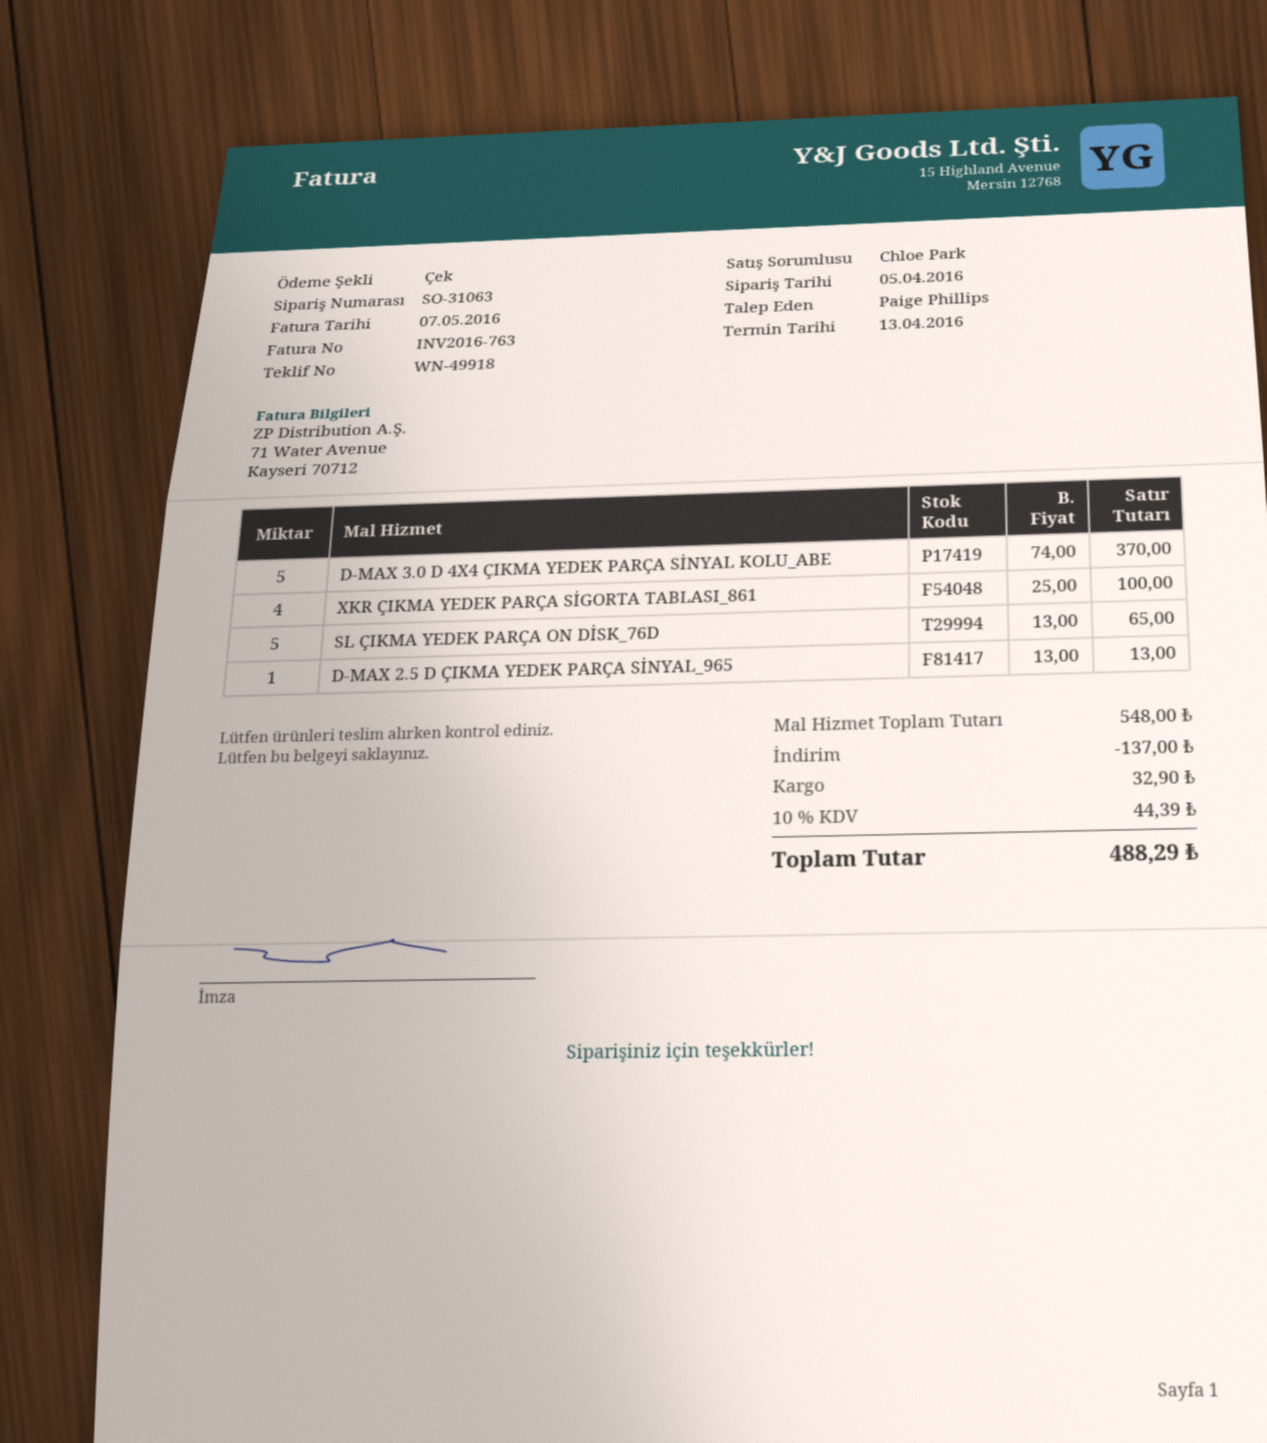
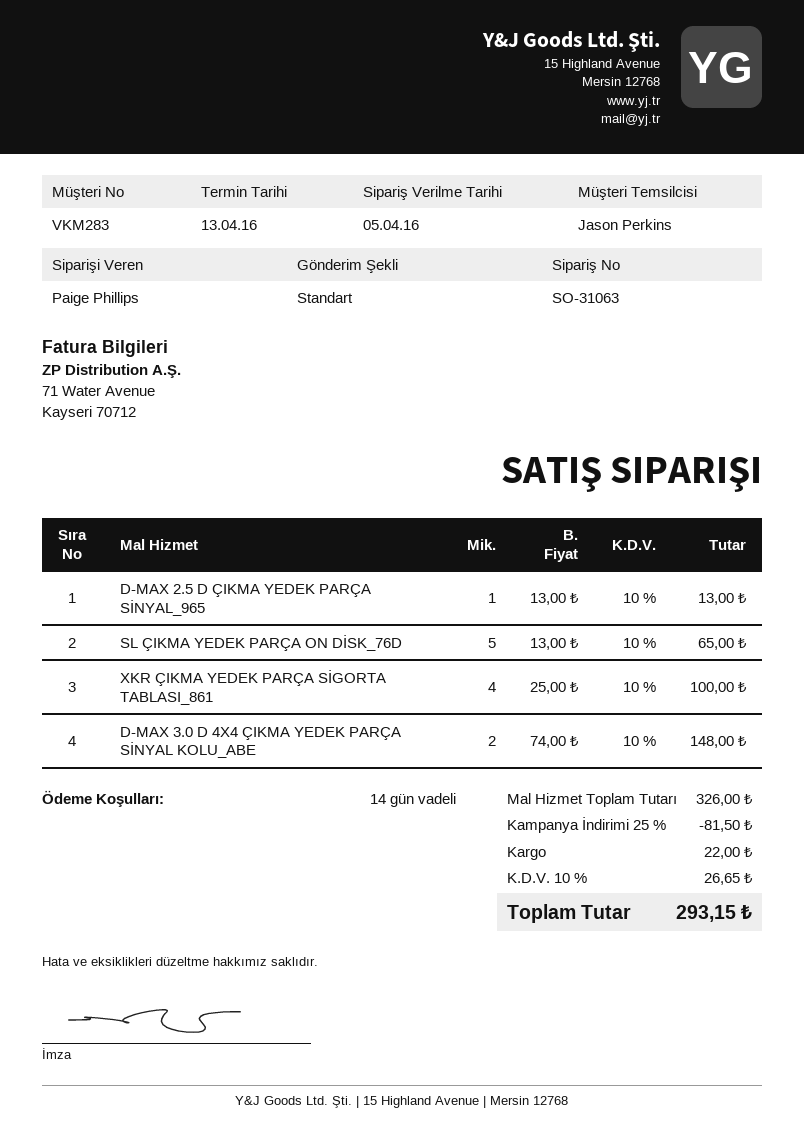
sales rep: Chloe Park -> Jason Perkins
D-MAX 3.0 D 4X4 ÇIKMA YEDEK PARÇA SİNYAL KOLU_ABE: 5 x 74.00 = 370.00 -> 2 x 74.00 = 148.00
subtotal: 548.00 -> 326.00
discount: 137.00 -> 81.50
shipping: 32.90 -> 22.00
tax: 10% = 44.39 -> 10% = 26.65
total: 488.29 -> 293.15

